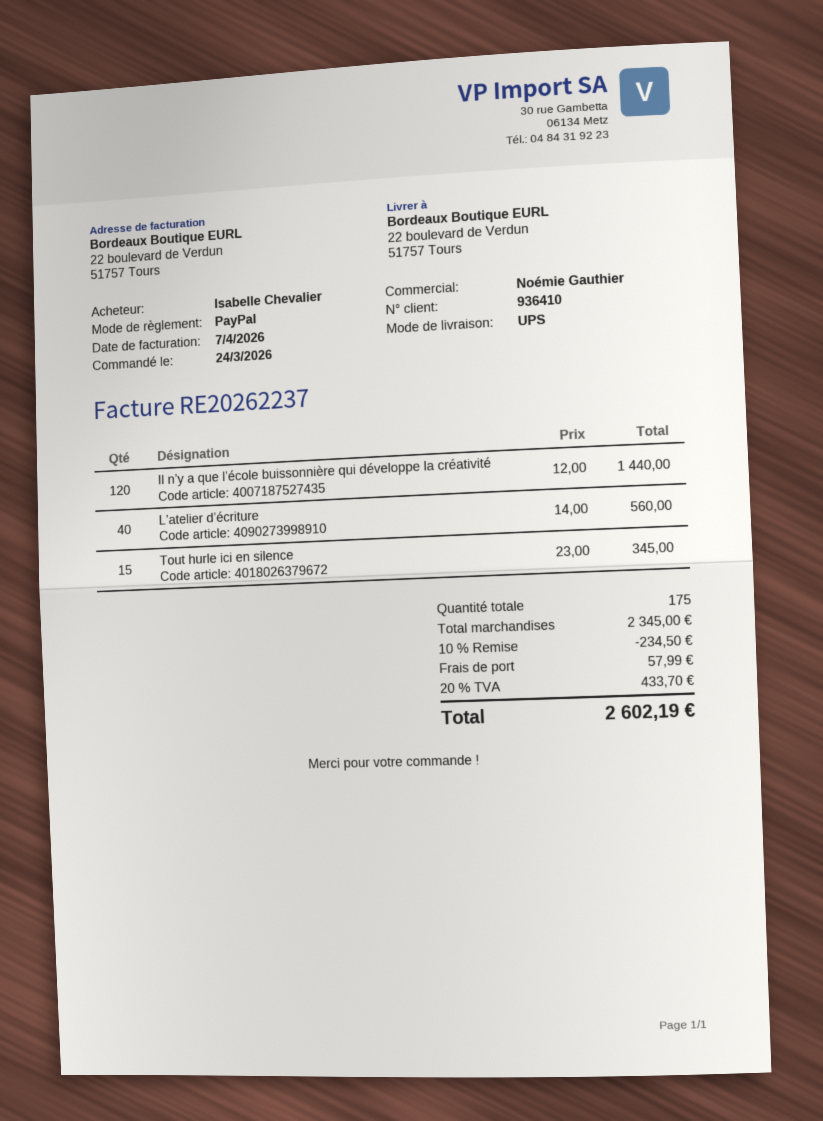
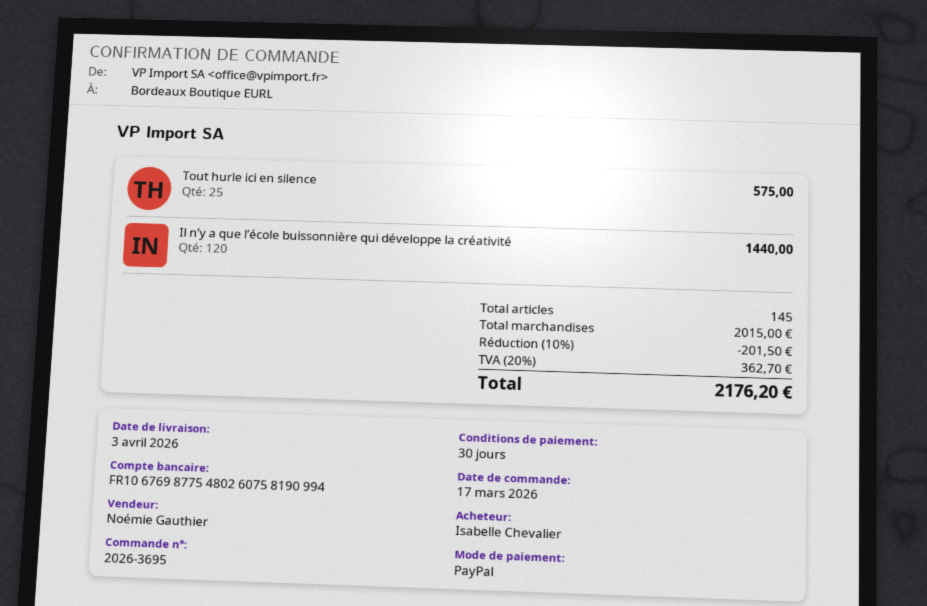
order date: 2026-03-24 -> 2026-03-17
L’atelier d’écriture: 40 for 560.00 -> none
Tout hurle ici en silence: 15 for 345.00 -> 25 for 575.00
total quantity: 175 -> 145
subtotal: 2345.00 -> 2015.00
discount: 10% = 234.50 -> 10% = 201.50
shipping: 57.99 -> none
tax: 20% = 433.70 -> 20% = 362.70
total: 2602.19 -> 2176.20

